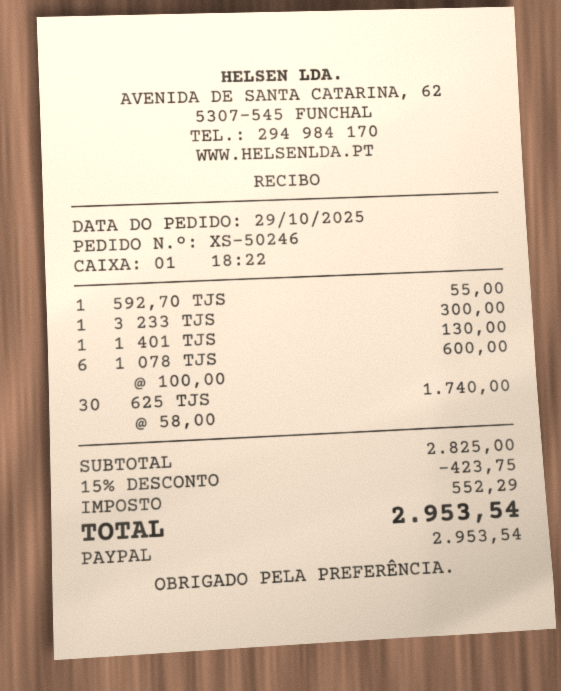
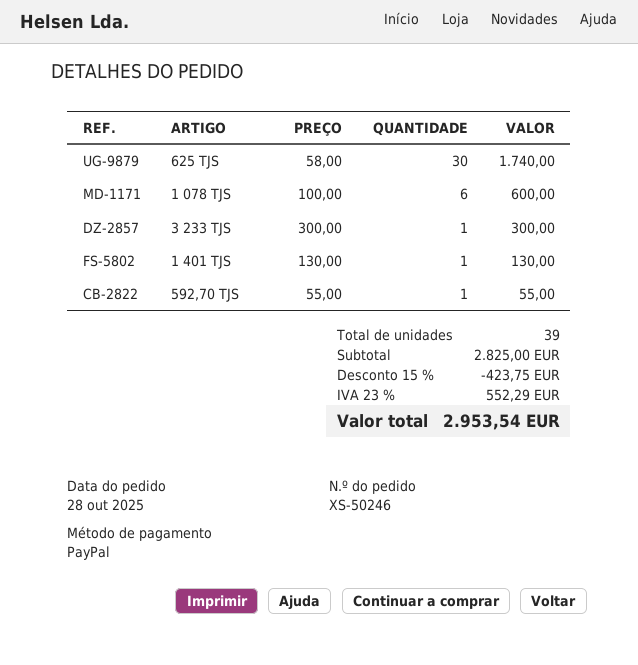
order date: 2025-10-29 -> 2025-10-28

